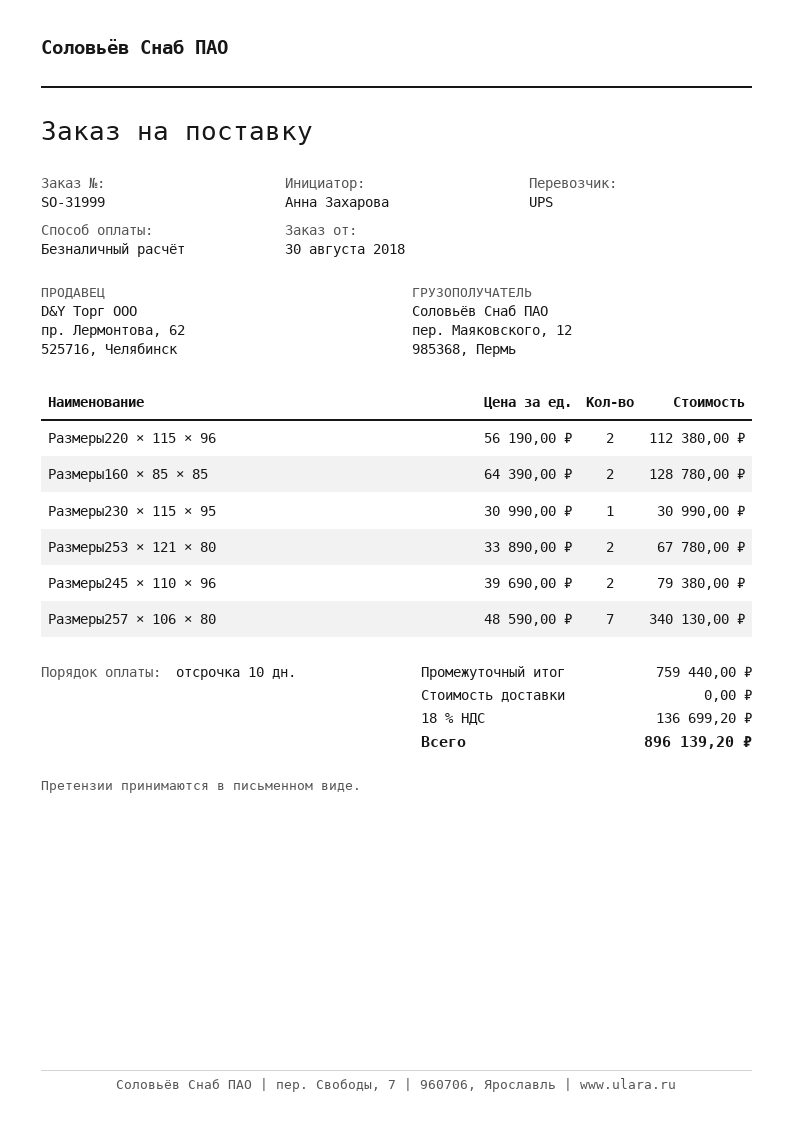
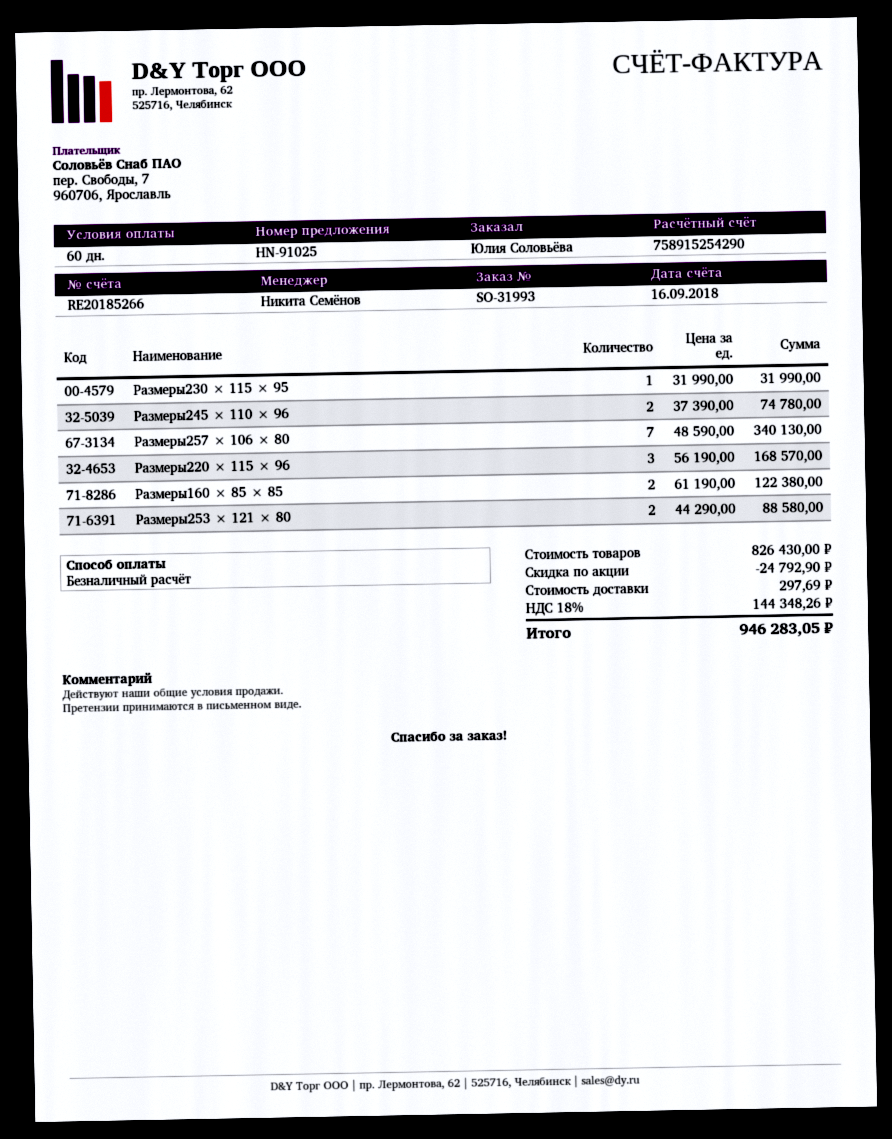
order number: SO-31999 -> SO-31993
payment terms: 10 days -> 60 days
ordered by: Анна Захарова -> Юлия Соловьёва
Размеры220 × 115 × 96: 2 x 56190.00 = 112380.00 -> 3 x 56190.00 = 168570.00
Размеры160 × 85 × 85: 2 x 64390.00 = 128780.00 -> 2 x 61190.00 = 122380.00
Размеры230 × 115 × 95: 1 x 30990.00 = 30990.00 -> 1 x 31990.00 = 31990.00
Размеры253 × 121 × 80: 2 x 33890.00 = 67780.00 -> 2 x 44290.00 = 88580.00
Размеры245 × 110 × 96: 2 x 39690.00 = 79380.00 -> 2 x 37390.00 = 74780.00
subtotal: 759440.00 -> 826430.00
discount: none -> 24792.90
shipping: 0.00 -> 297.69
tax: 18% = 136699.20 -> 18% = 144348.26
total: 896139.20 -> 946283.05

